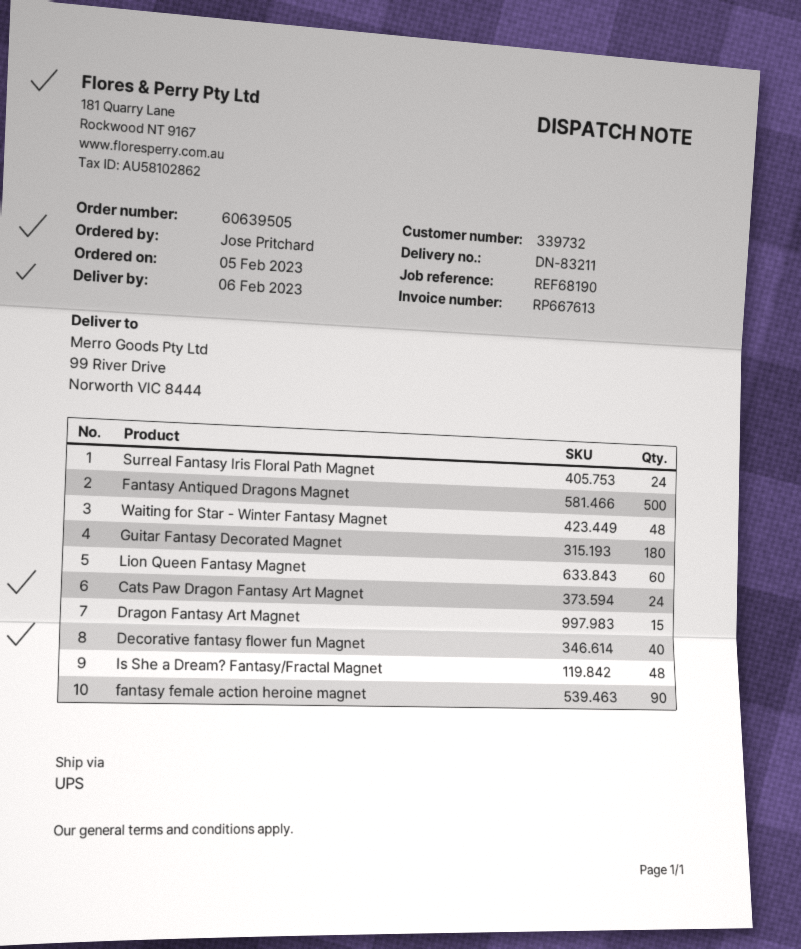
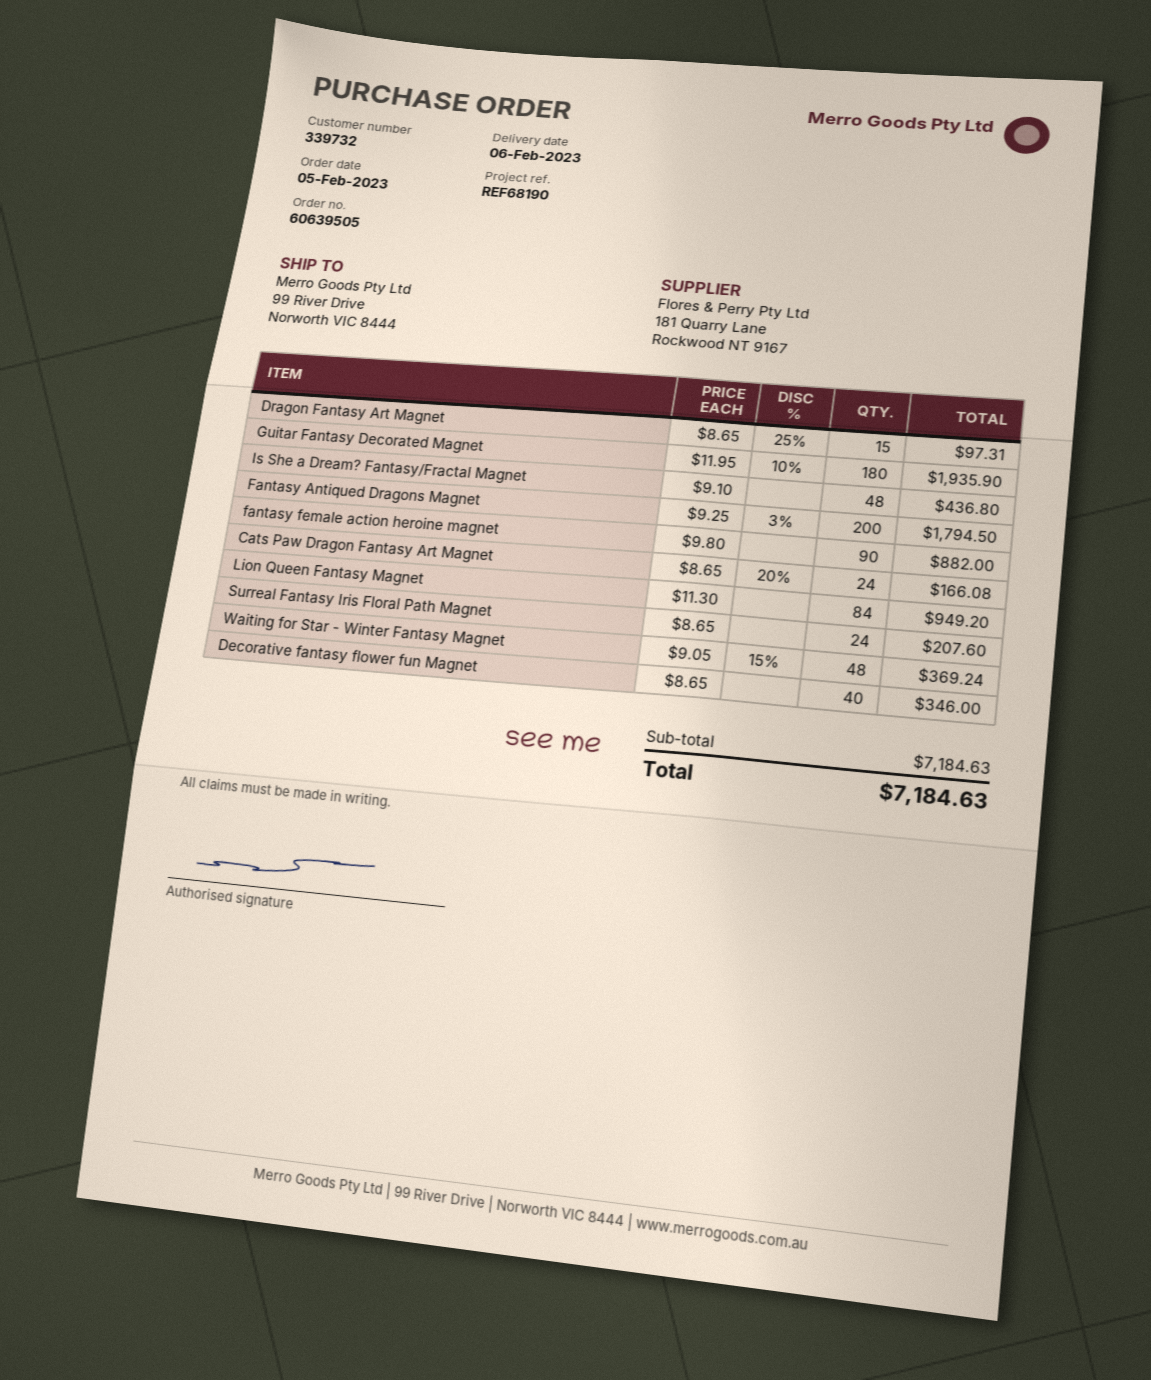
Fantasy Antiqued Dragons Magnet: 500 -> 200
Lion Queen Fantasy Magnet: 60 -> 84

